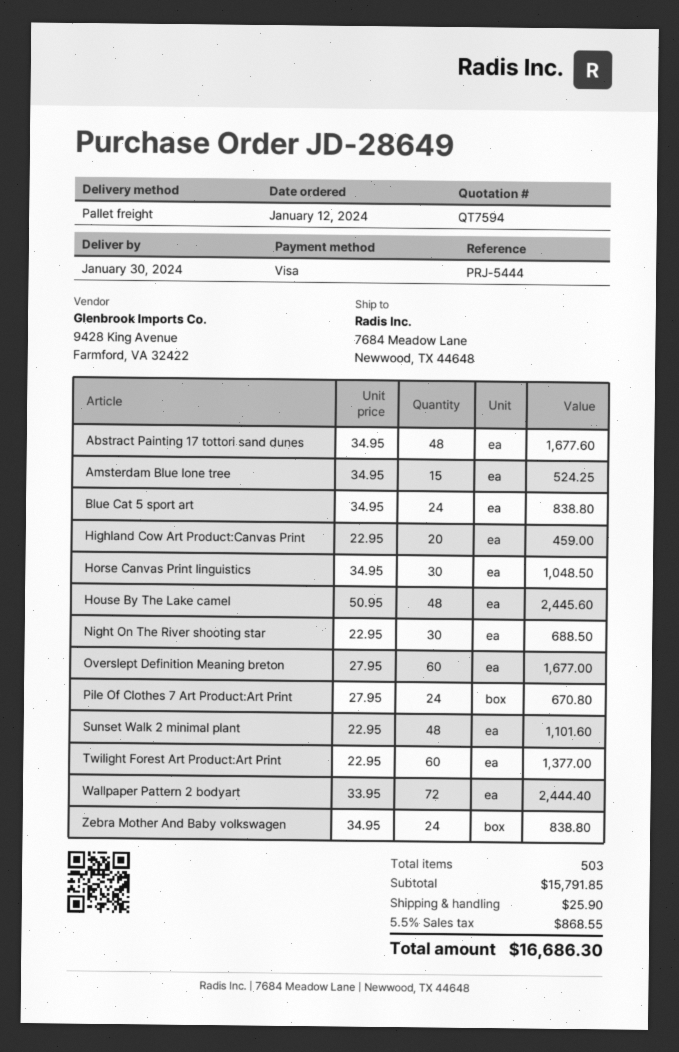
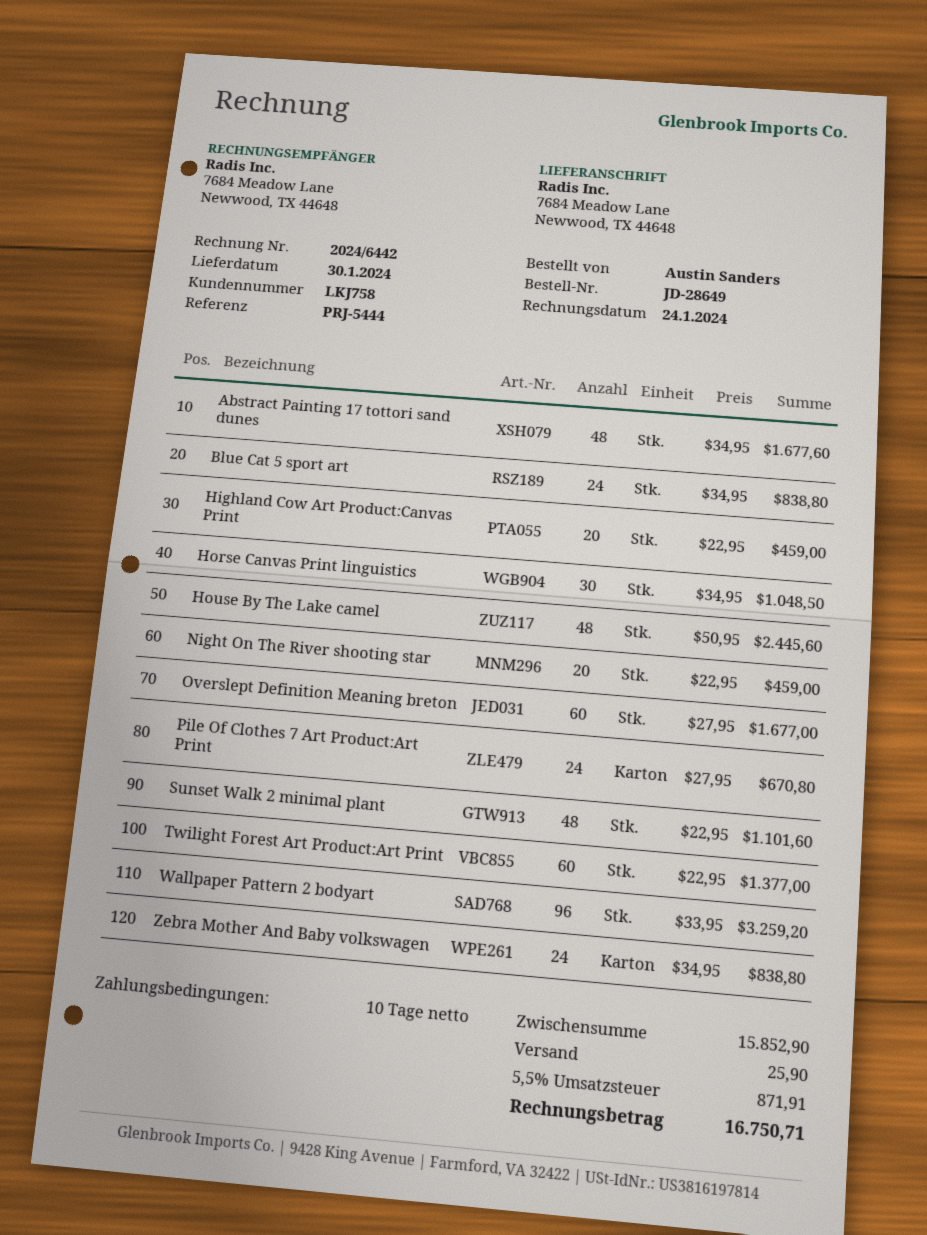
Amsterdam Blue lone tree: 15 x 34.95 = 524.25 -> none
Night On The River shooting star: 30 x 22.95 = 688.50 -> 20 x 22.95 = 459.00
Wallpaper Pattern 2 bodyart: 72 x 33.95 = 2444.40 -> 96 x 33.95 = 3259.20
subtotal: 15791.85 -> 15852.90
tax: 5.5% = 868.55 -> 5.5% = 871.91
total: 16686.30 -> 16750.71

